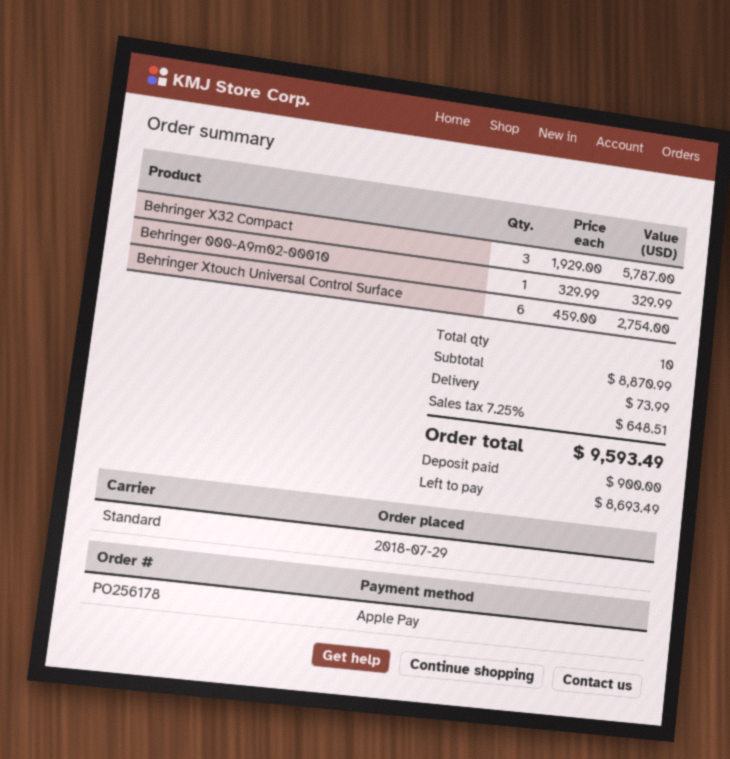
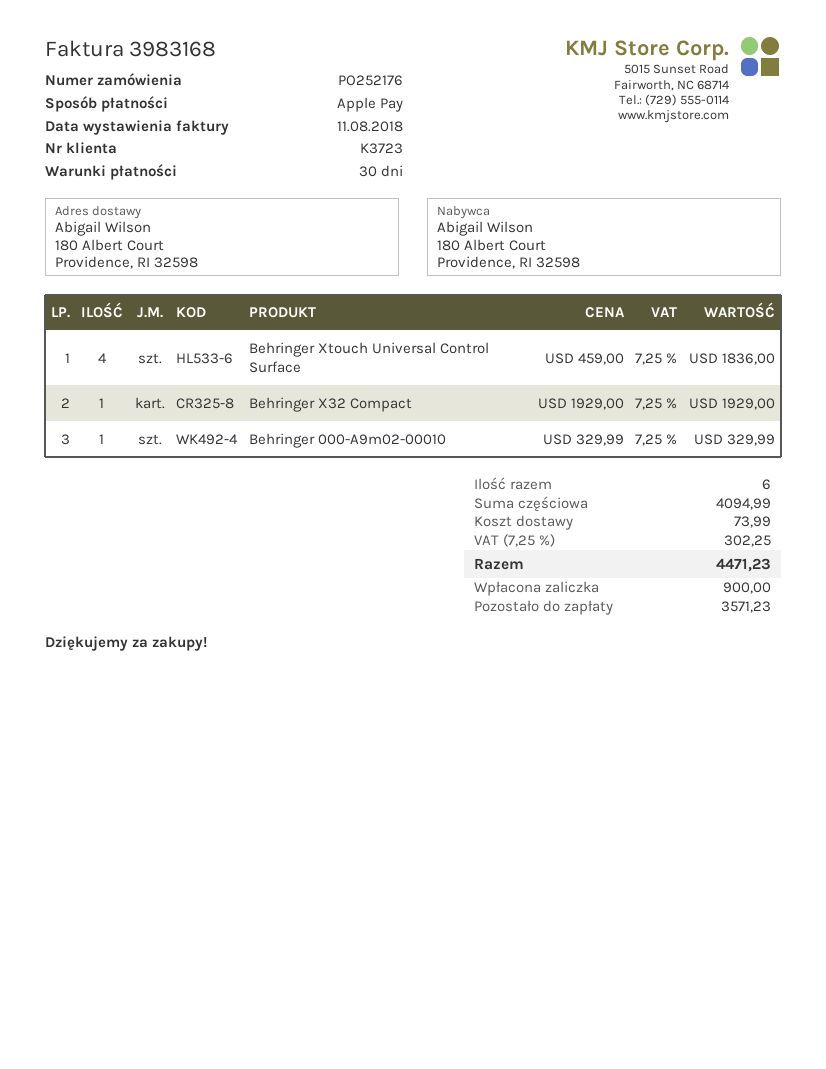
order number: PO256178 -> PO252176
Behringer X32 Compact: 3 x 1929.00 = 5787.00 -> 1 x 1929.00 = 1929.00
Behringer Xtouch Universal Control Surface: 6 x 459.00 = 2754.00 -> 4 x 459.00 = 1836.00
total quantity: 10 -> 6
subtotal: 8870.99 -> 4094.99
tax: 7.25% = 648.51 -> 7.25% = 302.25
total: 9593.49 -> 4471.23
balance: 8693.49 -> 3571.23

